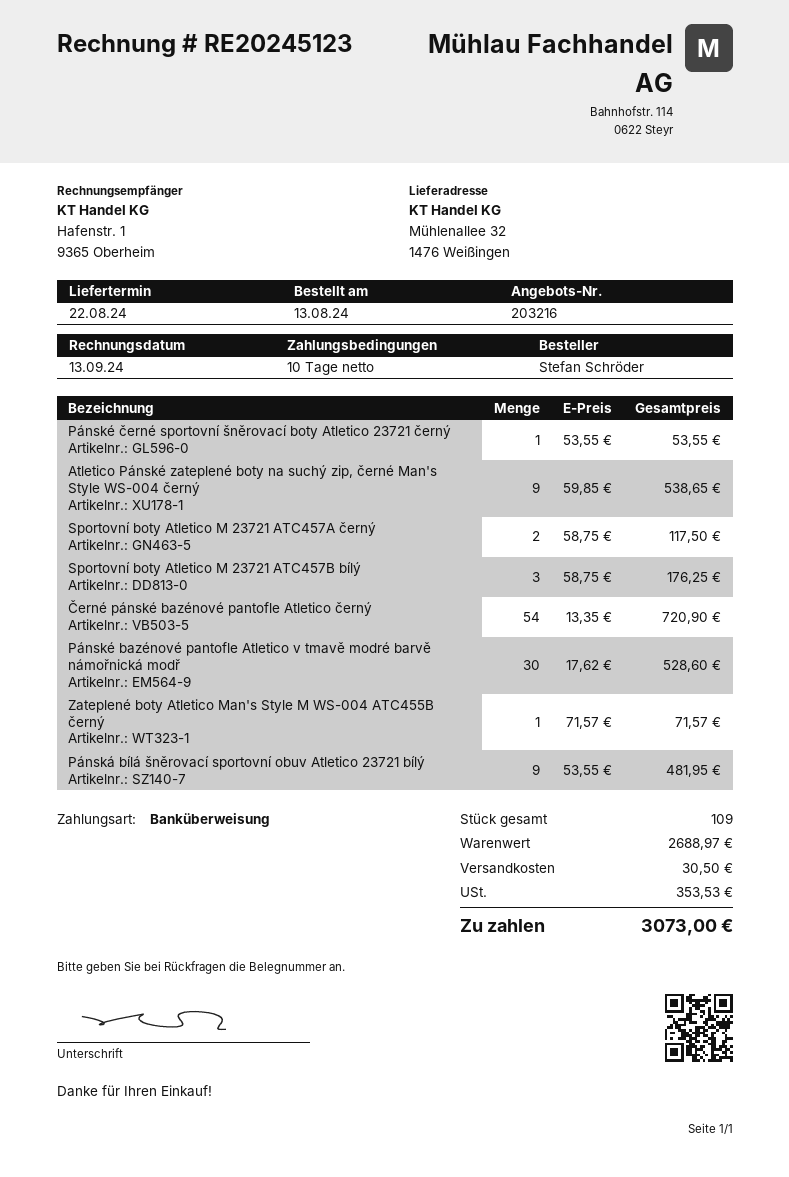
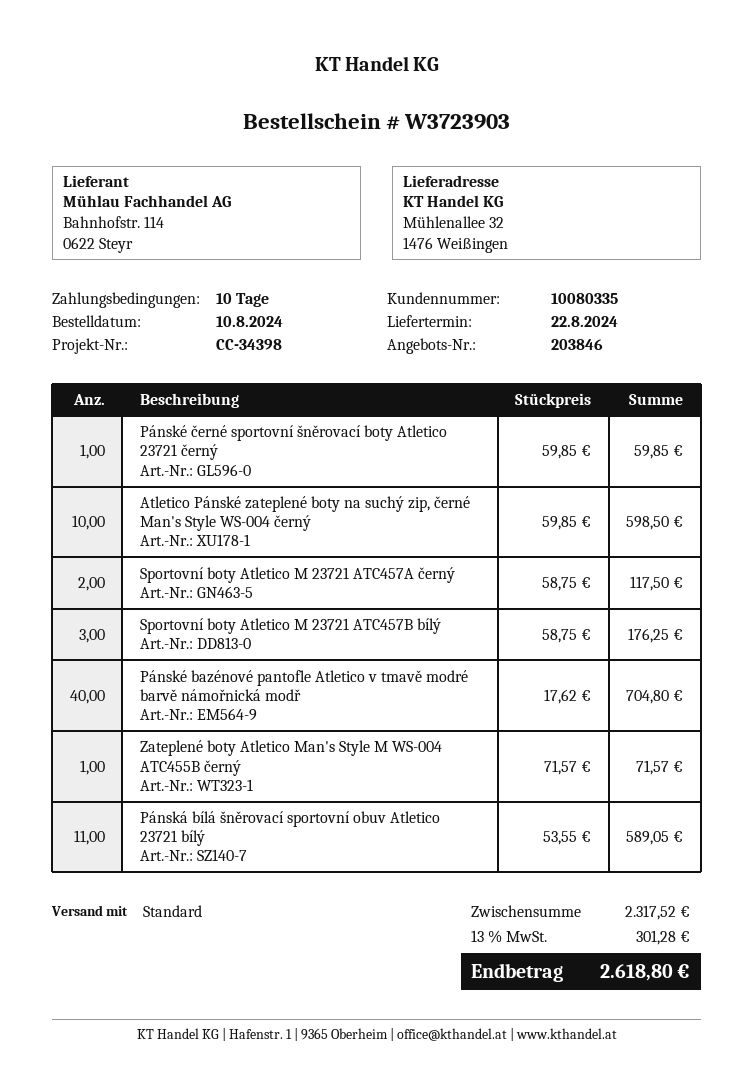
quote number: 203216 -> 203846
order date: 2024-08-13 -> 2024-08-10
Pánské černé sportovní šněrovací boty Atletico 23721 černý: 1 x 53.55 = 53.55 -> 1 x 59.85 = 59.85
Atletico Pánské zateplené boty na suchý zip, černé Man's Style WS-004 černý: 9 x 59.85 = 538.65 -> 10 x 59.85 = 598.50
Černé pánské bazénové pantofle Atletico černý: 54 x 13.35 = 720.90 -> none
Pánské bazénové pantofle Atletico v tmavě modré barvě námořnická modř: 30 x 17.62 = 528.60 -> 40 x 17.62 = 704.80
Pánská bílá šněrovací sportovní obuv Atletico 23721 bílý: 9 x 53.55 = 481.95 -> 11 x 53.55 = 589.05
subtotal: 2688.97 -> 2317.52
shipping: 30.50 -> none
tax: 353.53 -> 301.28
total: 3073.00 -> 2618.80

